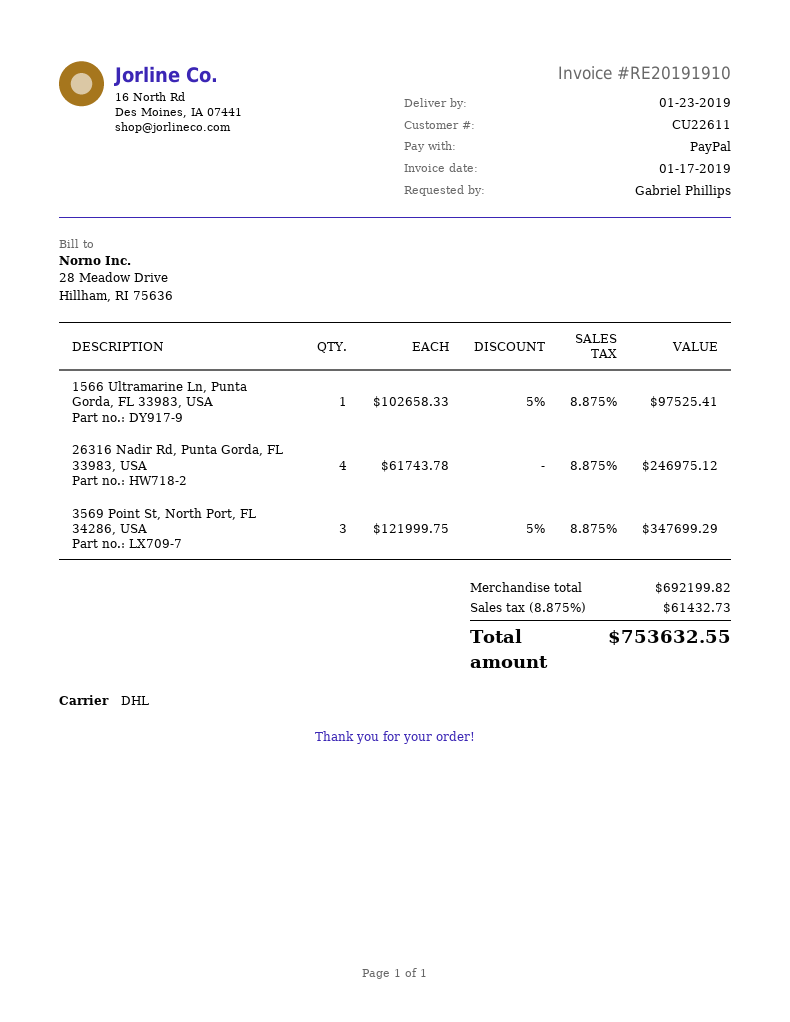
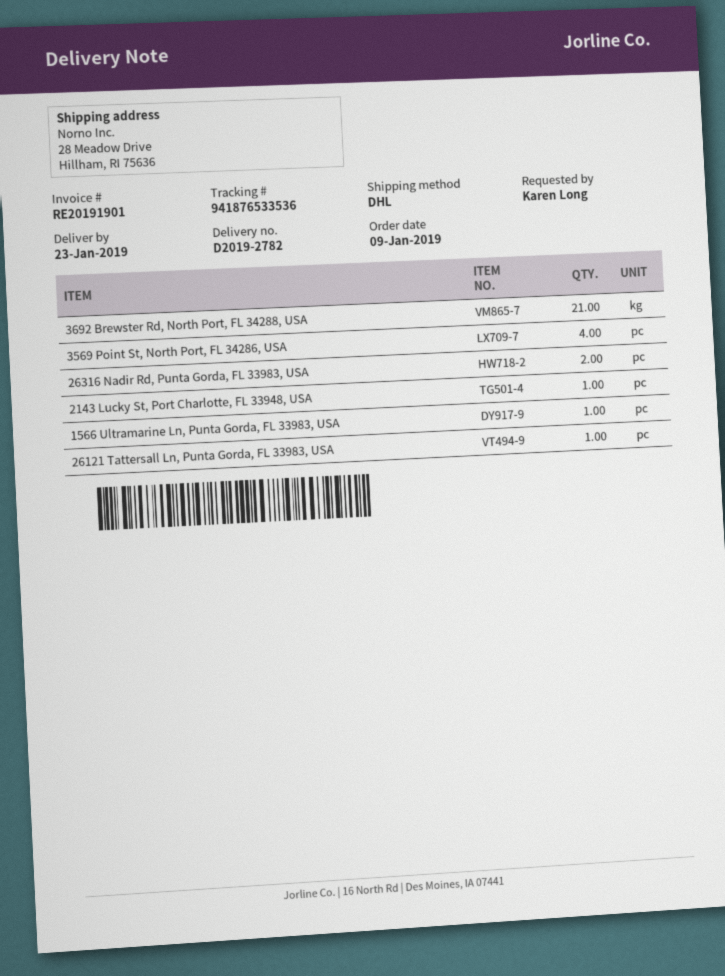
invoice number: RE20191910 -> RE20191901
ordered by: Gabriel Phillips -> Karen Long
26316 Nadir Rd, Punta Gorda, FL 33983, USA: 4 -> 2
3569 Point St, North Port, FL 34286, USA: 3 -> 4
3692 Brewster Rd, North Port, FL 34288, USA: none -> 21
2143 Lucky St, Port Charlotte, FL 33948, USA: none -> 1
26121 Tattersall Ln, Punta Gorda, FL 33983, USA: none -> 1

